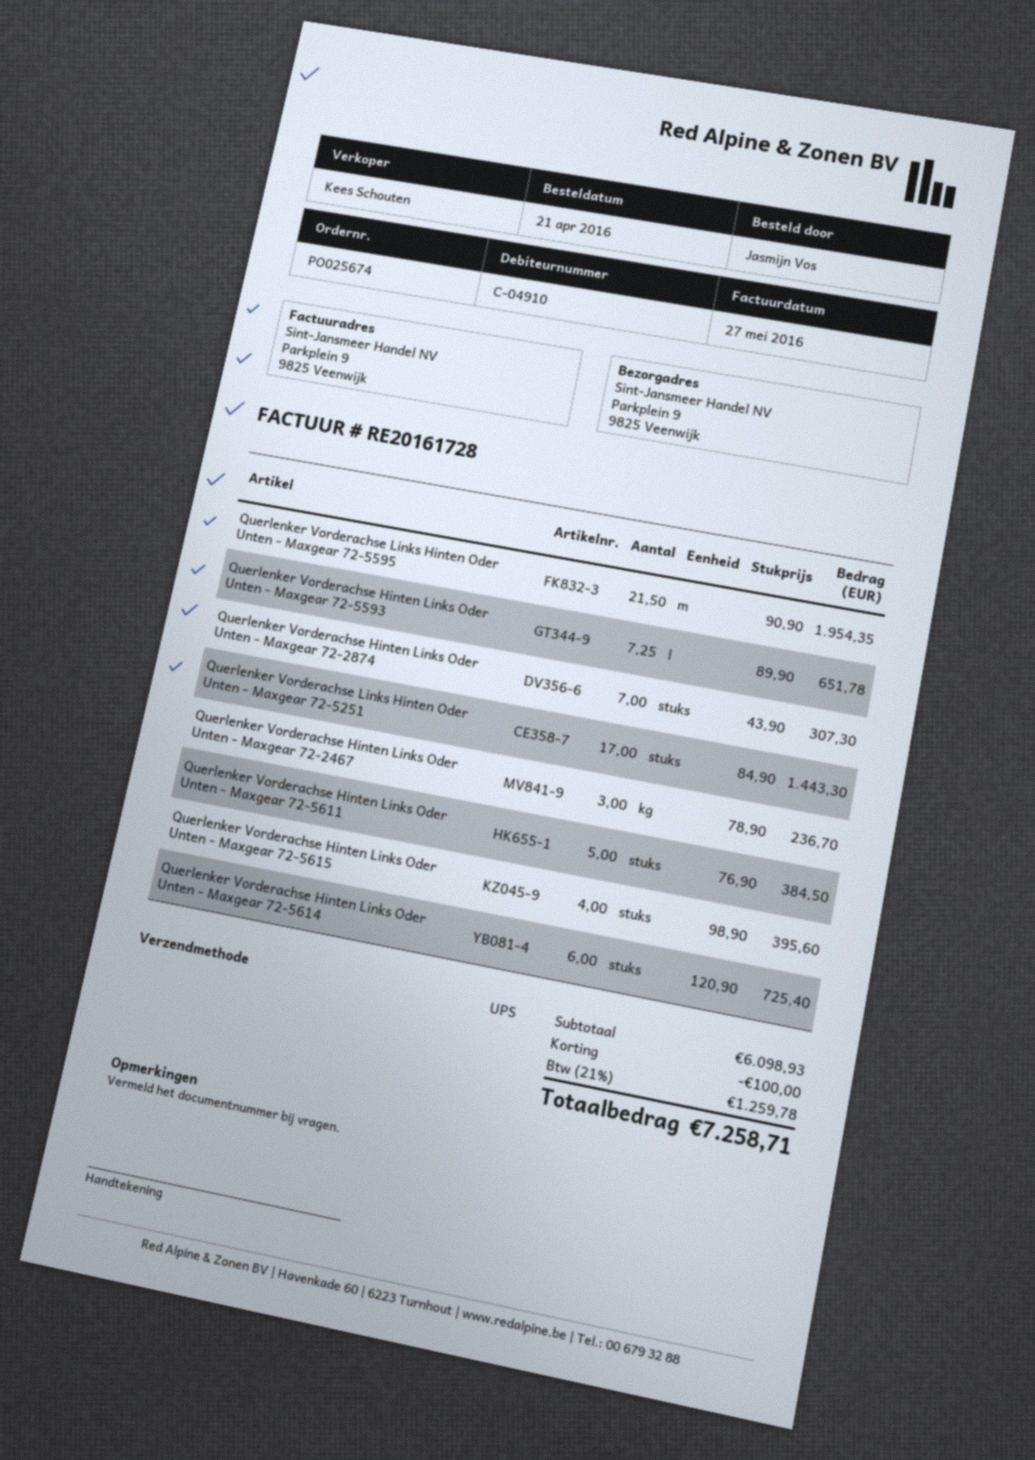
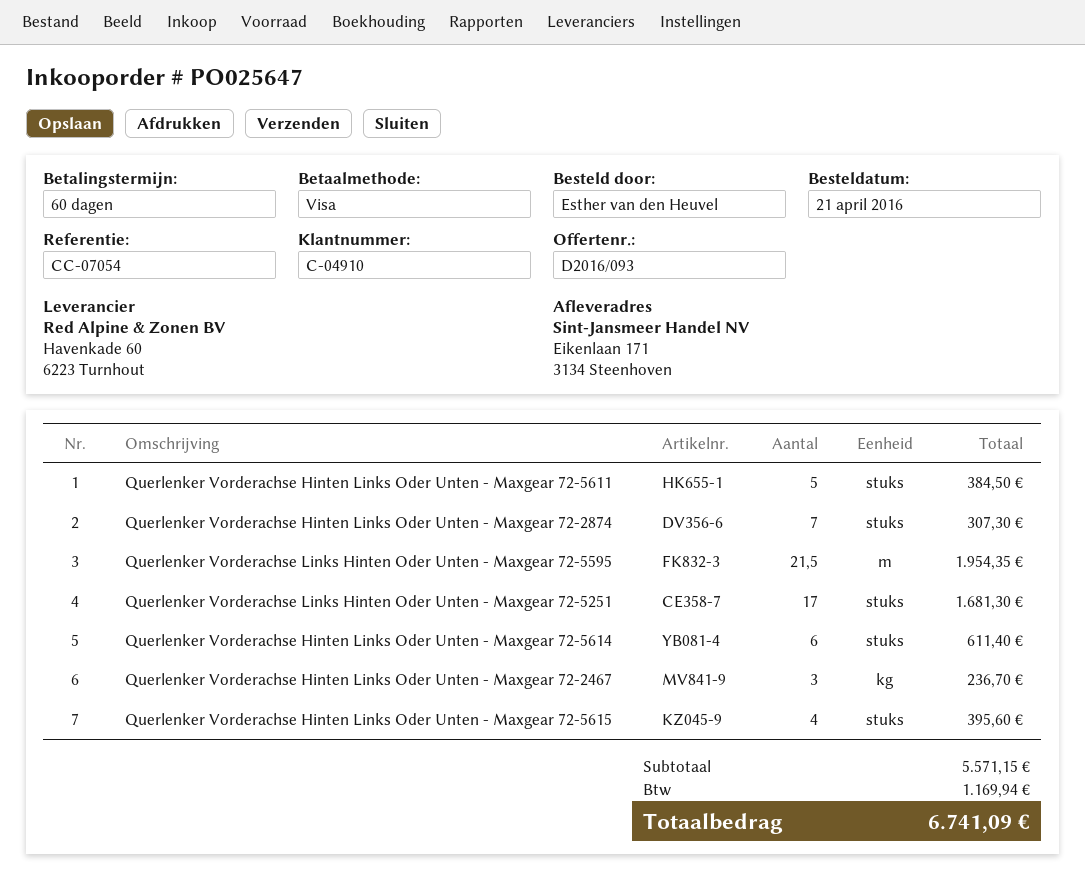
order number: PO025674 -> PO025647
ordered by: Jasmijn Vos -> Esther van den Heuvel
ship to: Parkplein 9, 9825 Veenwijk -> Eikenlaan 171, 3134 Steenhoven
Querlenker Vorderachse Hinten Links Oder Unten - Maxgear 72-5593: 7.25 for 651.78 -> none
Querlenker Vorderachse Links Hinten Oder Unten - Maxgear 72-5251: 17 for 1443.30 -> 17 for 1681.30
Querlenker Vorderachse Hinten Links Oder Unten - Maxgear 72-5614: 6 for 725.40 -> 6 for 611.40
subtotal: 6098.93 -> 5571.15
discount: 100.00 -> none
tax: 1259.78 -> 1169.94
total: 7258.71 -> 6741.09

